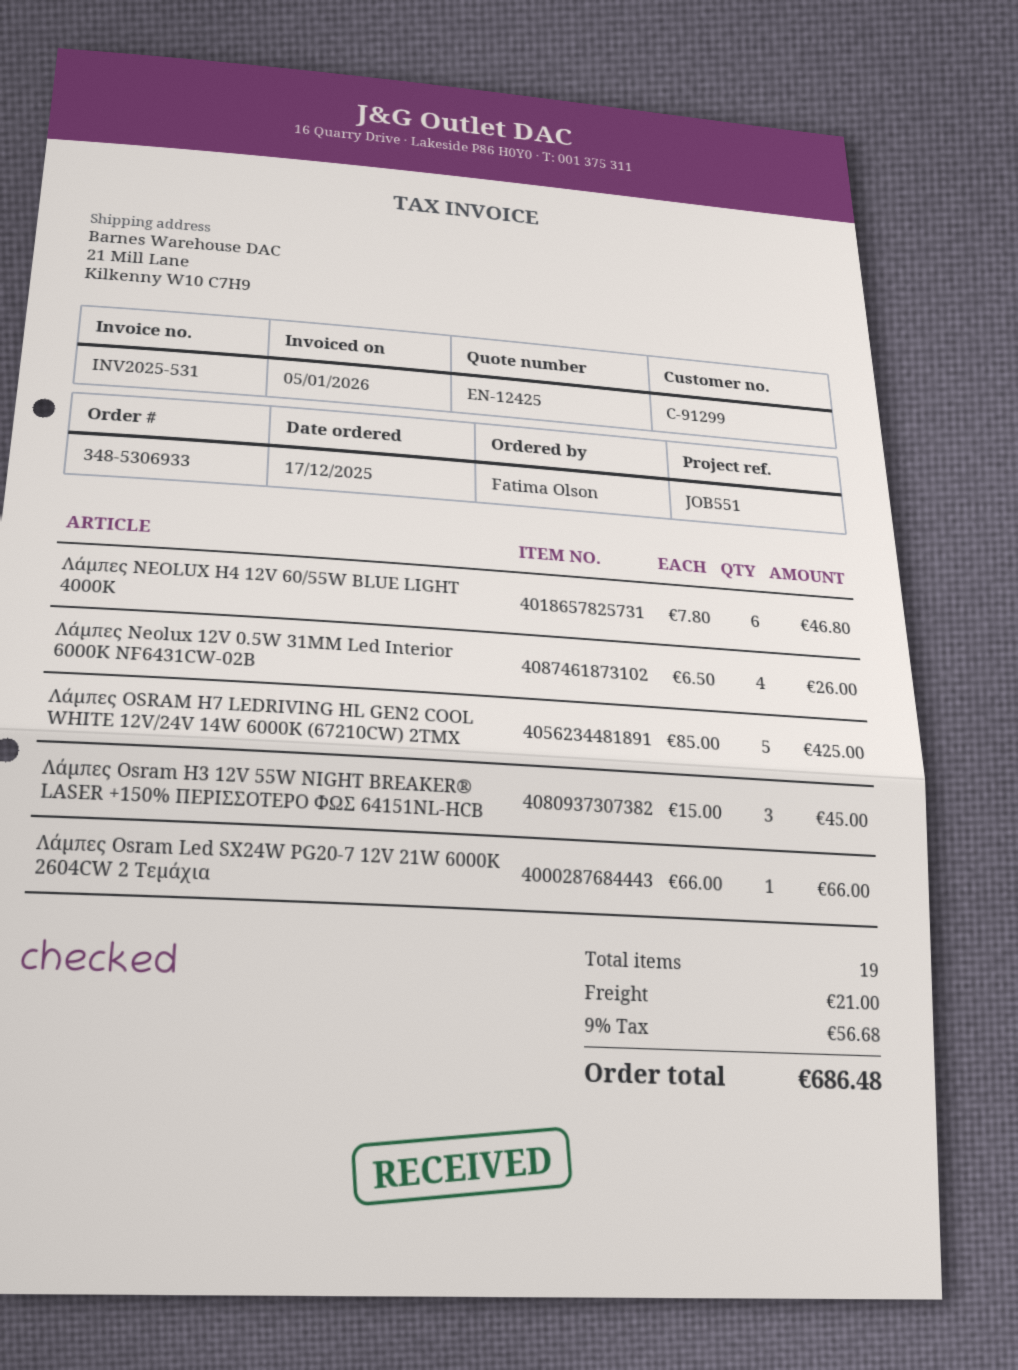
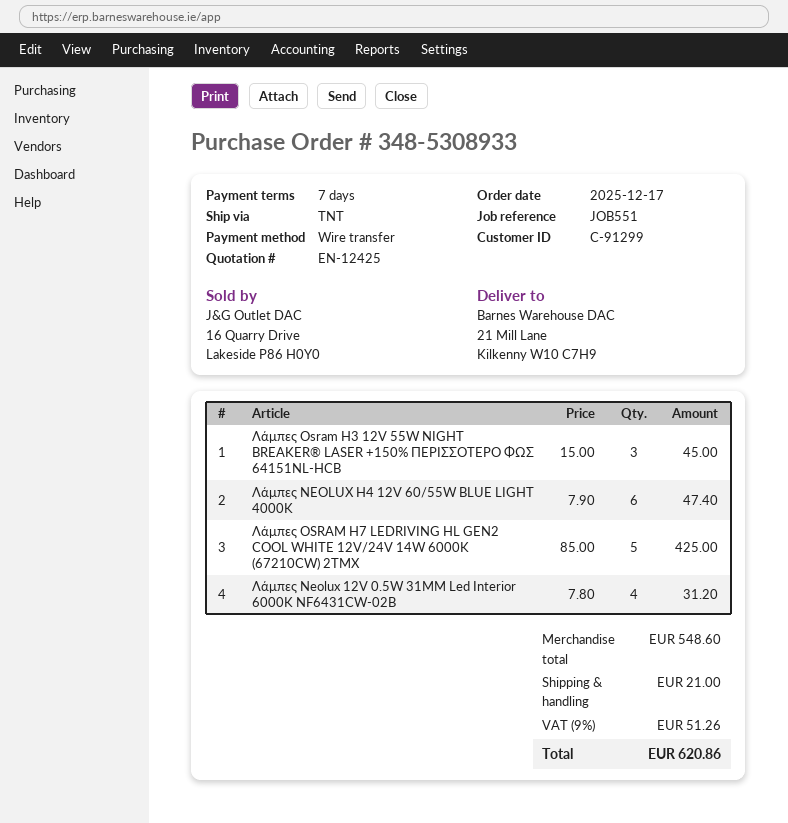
order number: 348-5306933 -> 348-5308933
Λάμπες NEOLUX H4 12V 60/55W BLUE LIGHT 4000K: 6 x 7.80 = 46.80 -> 6 x 7.90 = 47.40
Λάμπες Neolux 12V 0.5W 31MM Led Interior 6000K NF6431CW-02B: 4 x 6.50 = 26.00 -> 4 x 7.80 = 31.20
Λάμπες Osram Led SX24W PG20-7 12V 21W 6000K 2604CW 2 Τεμάχια: 1 x 66.00 = 66.00 -> none
tax: 9% = 56.68 -> 9% = 51.26
total: 686.48 -> 620.86

